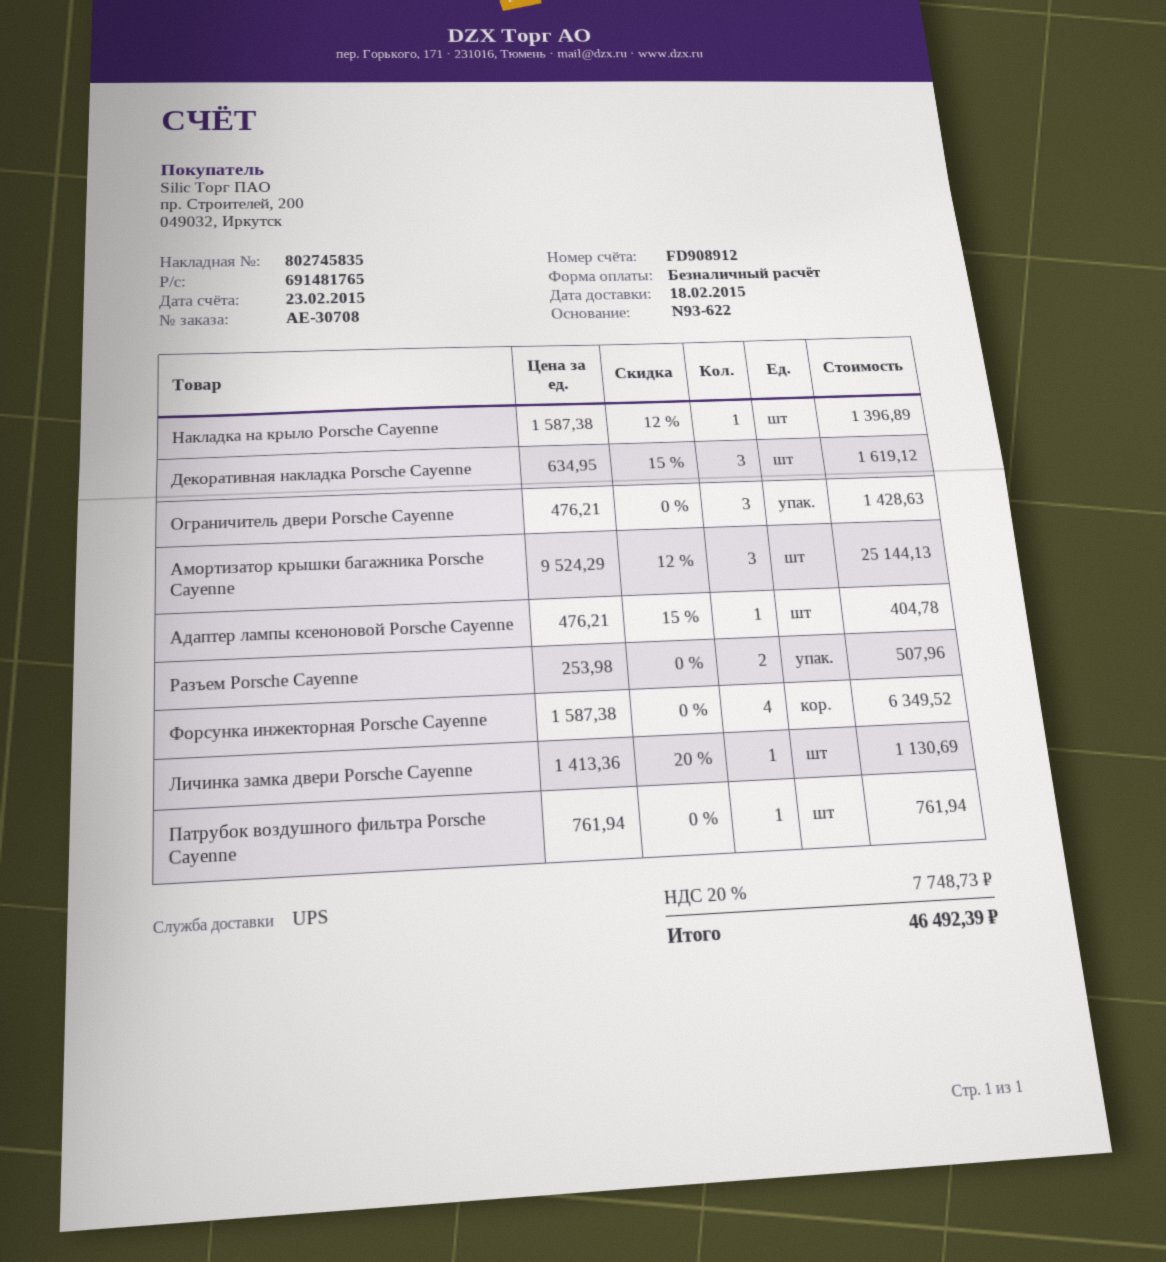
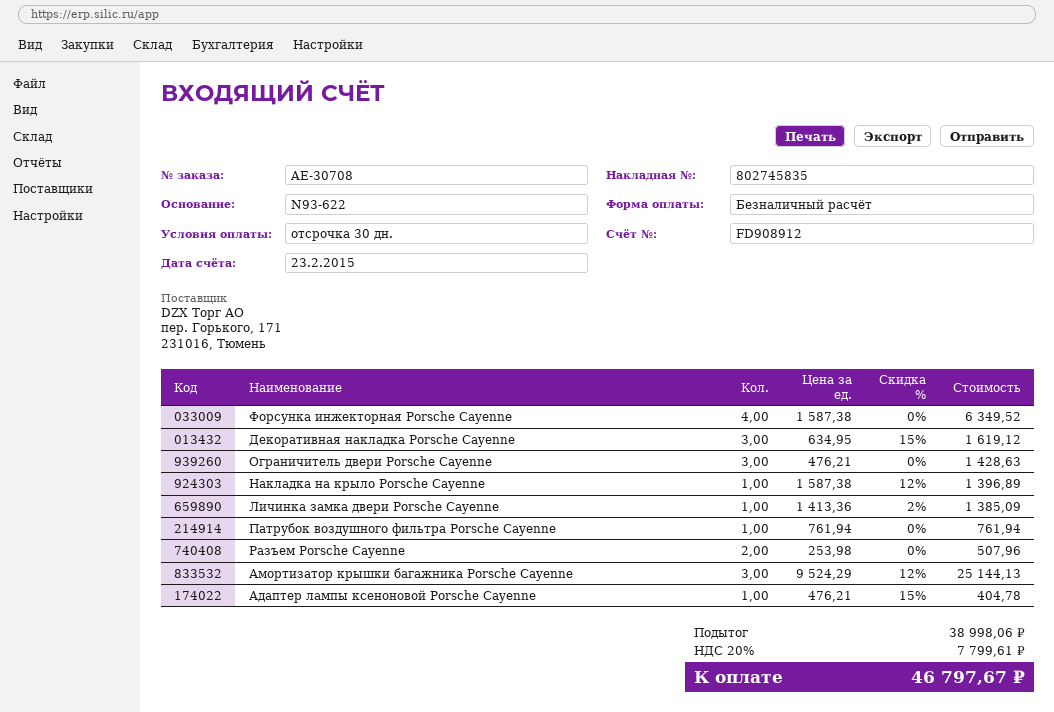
Личинка замка двери Porsche Cayenne: 1 x 1413.36 - 20% = 1130.69 -> 1 x 1413.36 - 2% = 1385.09
tax: 20% = 7748.73 -> 20% = 7799.61
total: 46492.39 -> 46797.67

